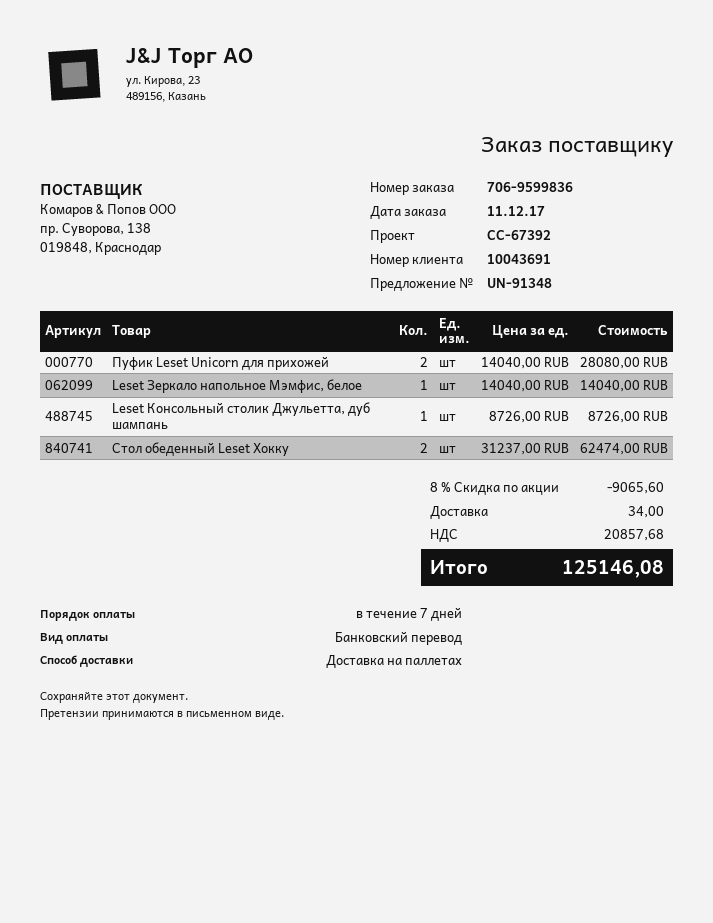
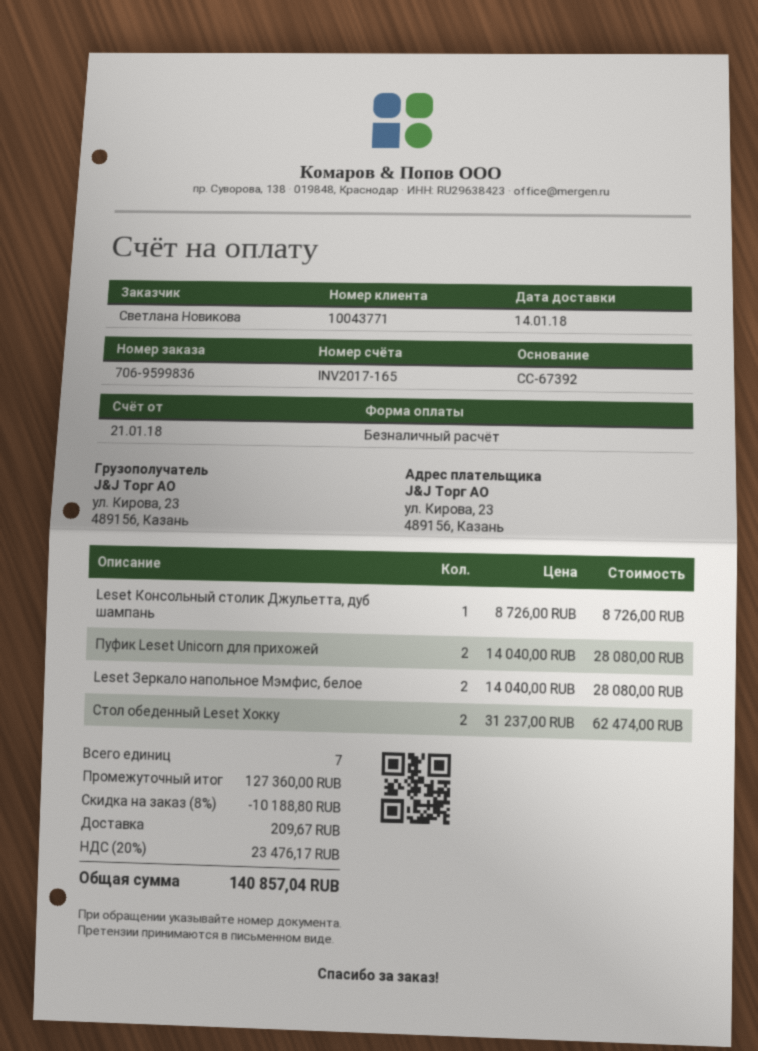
customer number: 10043691 -> 10043771
Leset Зеркало напольное Мэмфис, белое: 1 x 14040.00 = 14040.00 -> 2 x 14040.00 = 28080.00
discount: 8% = 9065.60 -> 8% = 10188.80
shipping: 34.00 -> 209.67
tax: 20857.68 -> 23476.17
total: 125146.08 -> 140857.04

